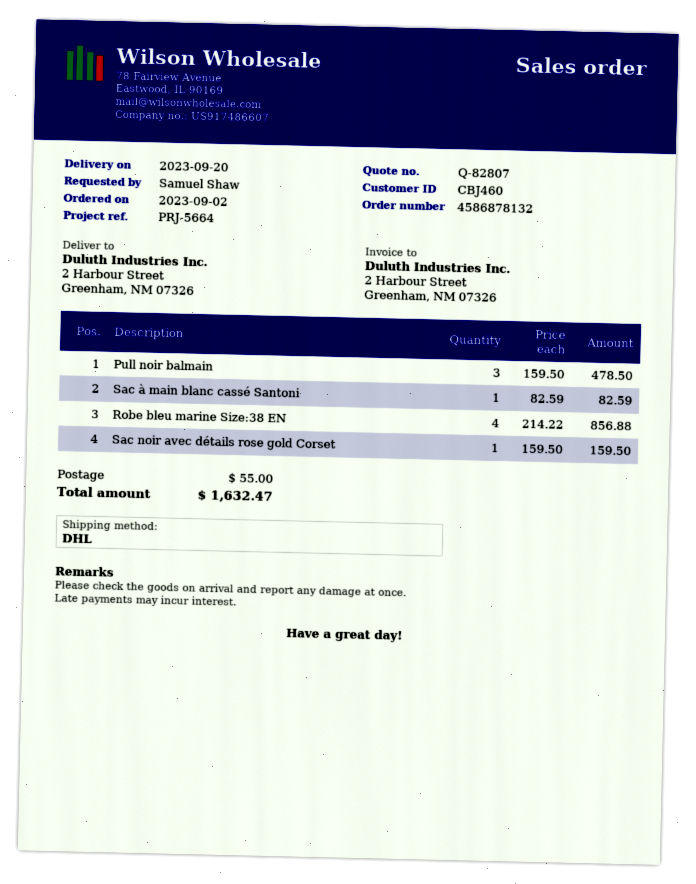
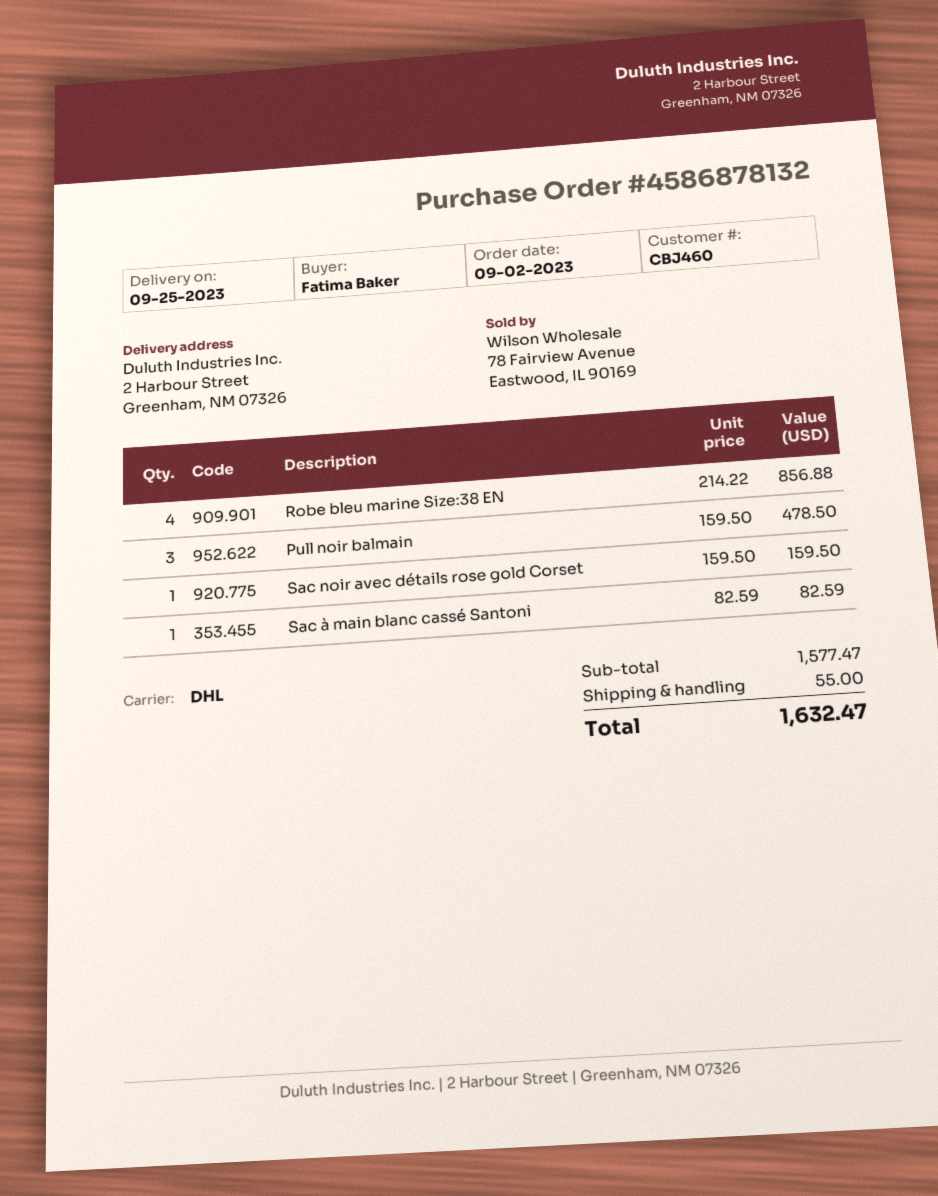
delivery date: 2023-09-20 -> 2023-09-25
ordered by: Samuel Shaw -> Fatima Baker

